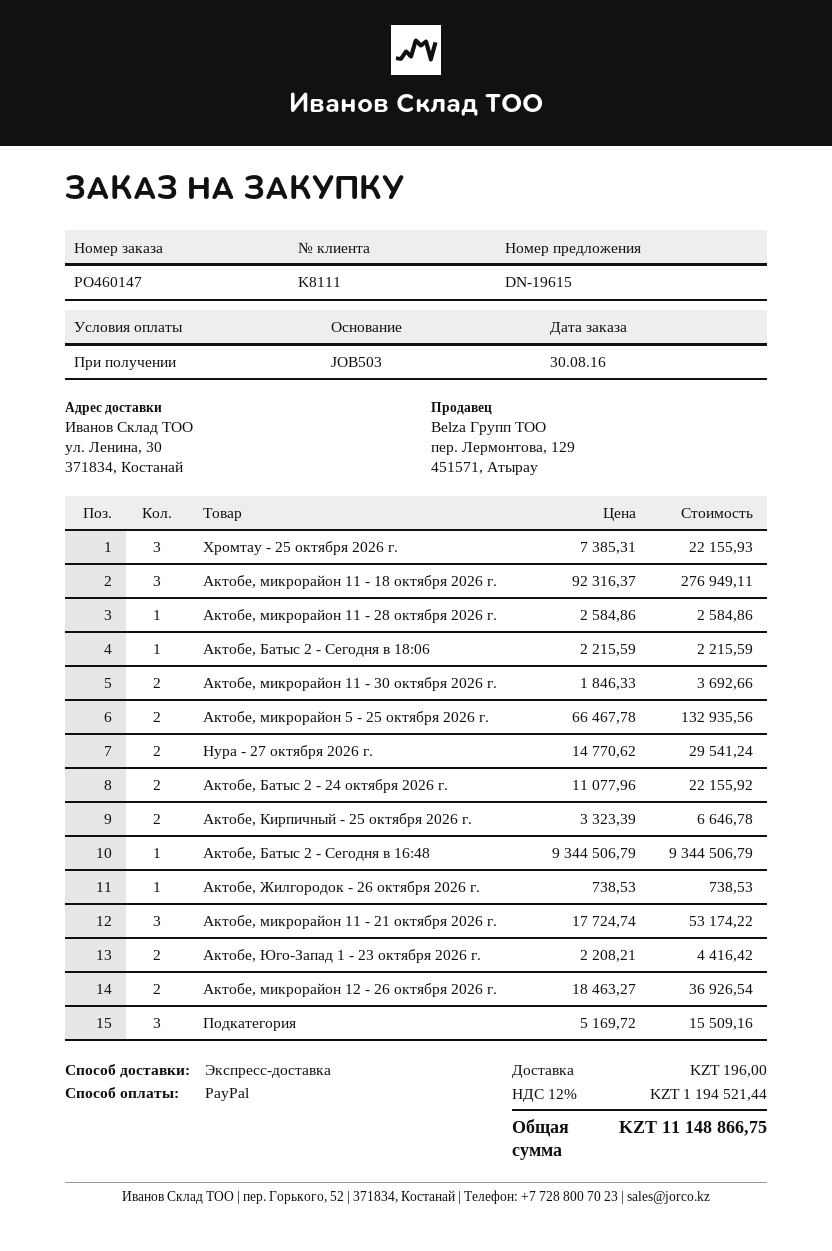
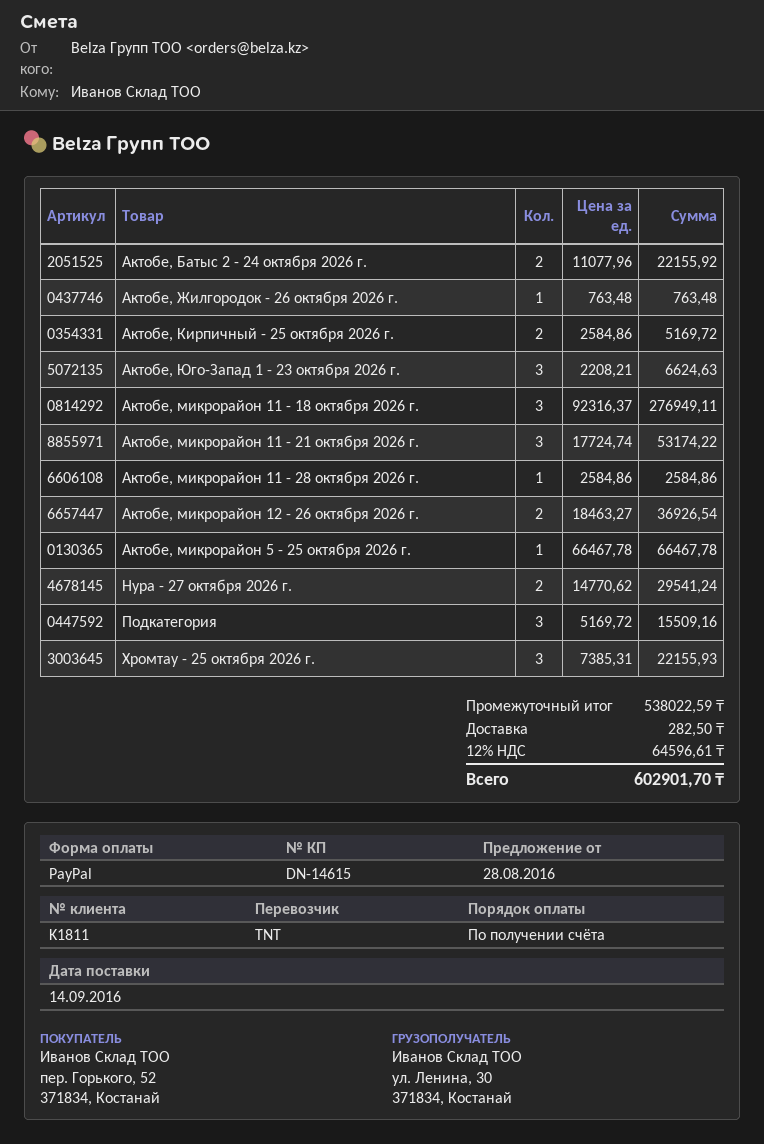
quote number: DN-19615 -> DN-14615
customer number: K8111 -> K1811
shipping method: express -> TNT
Актобе, Батыс 2 - Сегодня в 18:06: 1 x 2215.59 = 2215.59 -> none
Актобе, микрорайон 11 - 30 октября 2026 г.: 2 x 1846.33 = 3692.66 -> none
Актобе, микрорайон 5 - 25 октября 2026 г.: 2 x 66467.78 = 132935.56 -> 1 x 66467.78 = 66467.78
Актобе, Кирпичный - 25 октября 2026 г.: 2 x 3323.39 = 6646.78 -> 2 x 2584.86 = 5169.72
Актобе, Батыс 2 - Сегодня в 16:48: 1 x 9344506.79 = 9344506.79 -> none
Актобе, Жилгородок - 26 октября 2026 г.: 1 x 738.53 = 738.53 -> 1 x 763.48 = 763.48
Актобе, Юго-Запад 1 - 23 октября 2026 г.: 2 x 2208.21 = 4416.42 -> 3 x 2208.21 = 6624.63
shipping: 196.00 -> 282.50
tax: 12% = 1194521.44 -> 12% = 64596.61
total: 11148866.75 -> 602901.70

